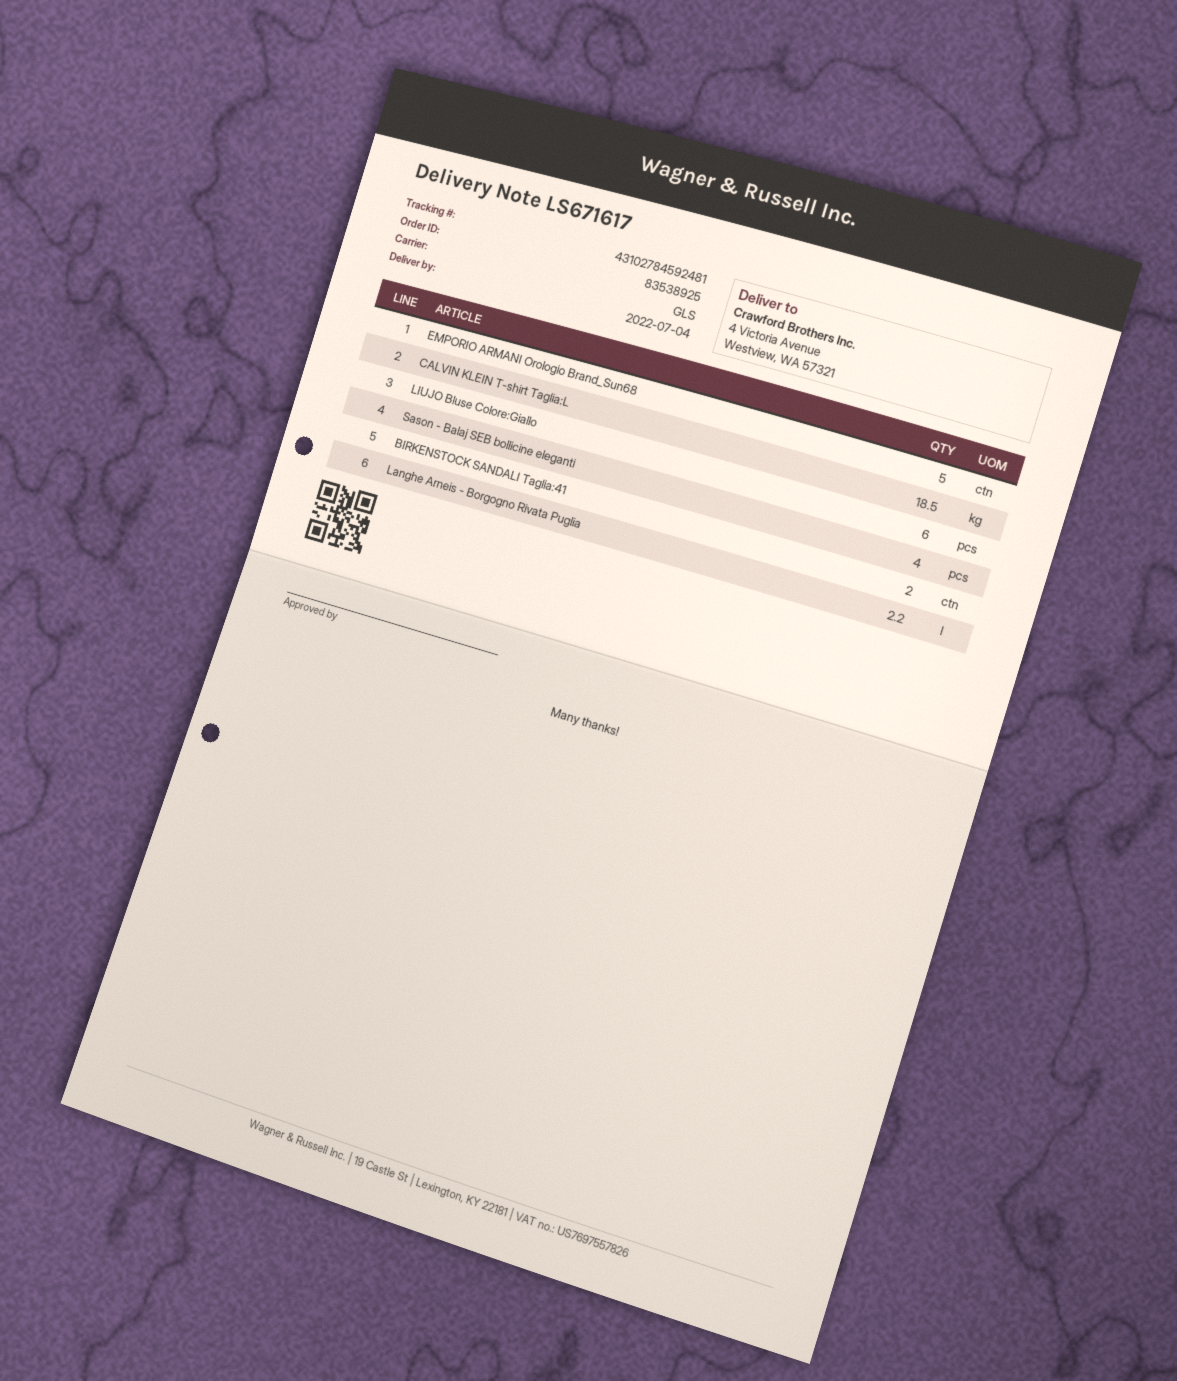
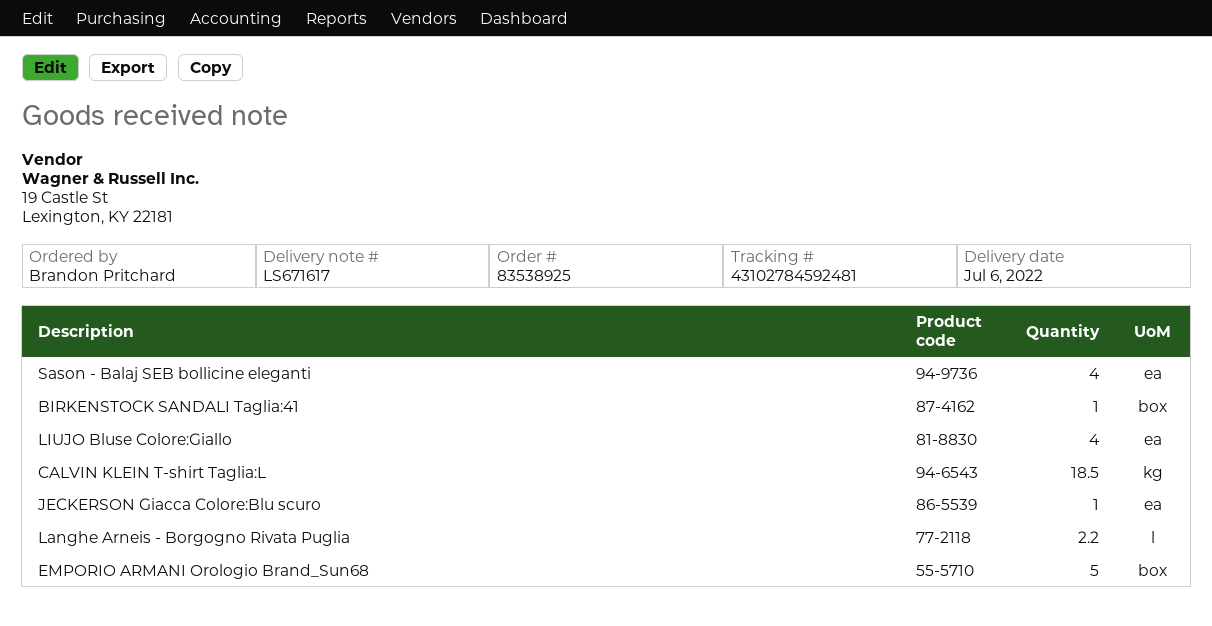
delivery date: 2022-07-04 -> 2022-07-06
LIUJO Bluse Colore:Giallo: 6 -> 4
BIRKENSTOCK SANDALI Taglia:41: 2 -> 1
JECKERSON Giacca Colore:Blu scuro: none -> 1

